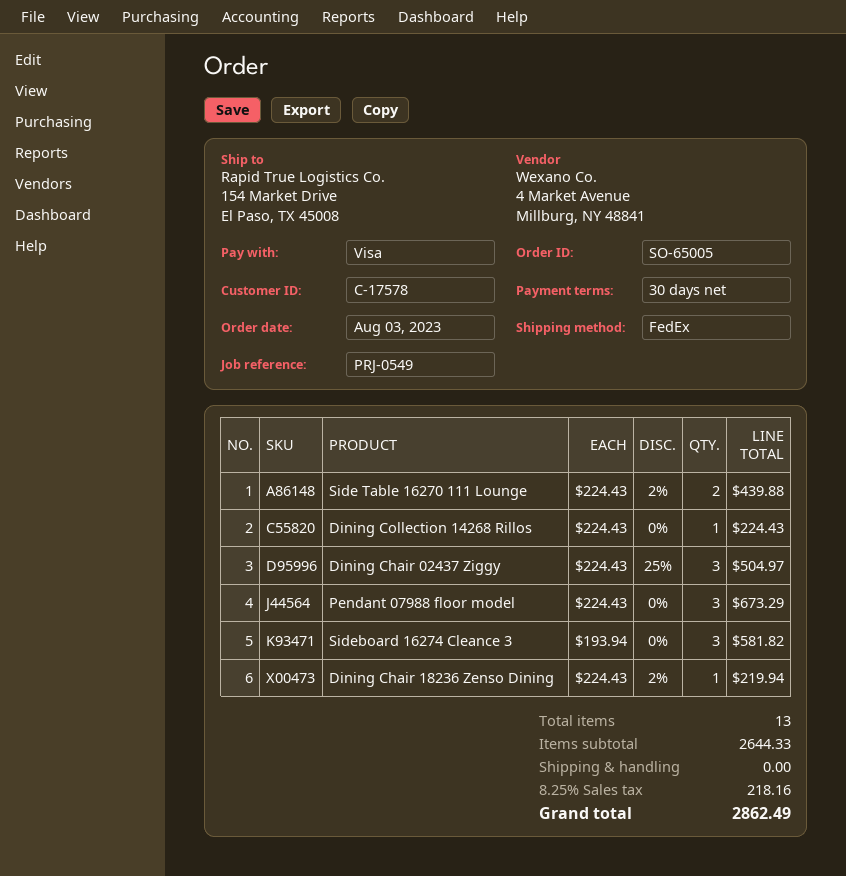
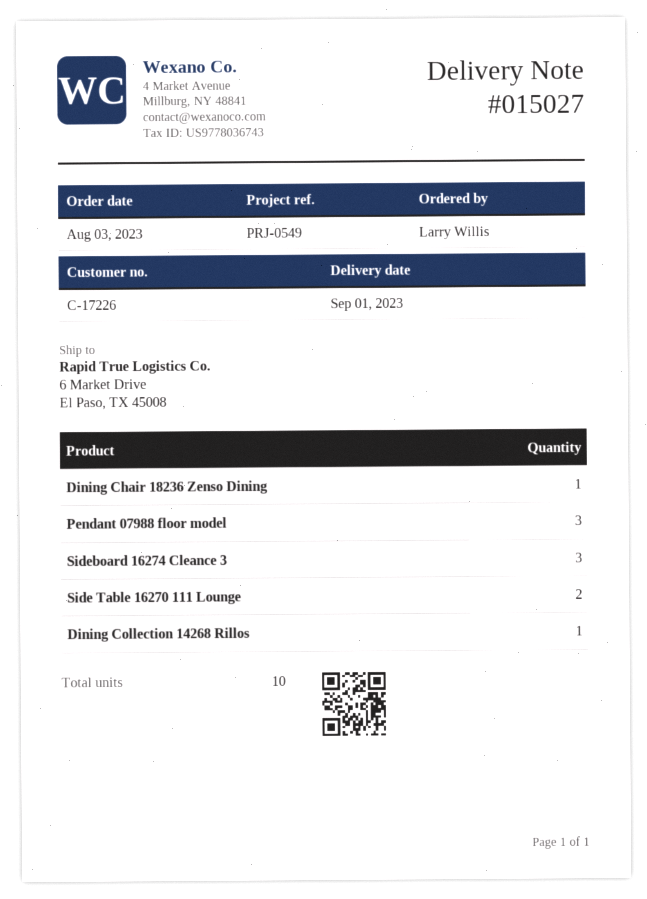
customer number: C-17578 -> C-17226
ship to: 154 Market Drive, El Paso, TX 45008 -> 6 Market Drive, El Paso, TX 45008
Dining Chair 02437 Ziggy: 3 -> none
total quantity: 13 -> 10

